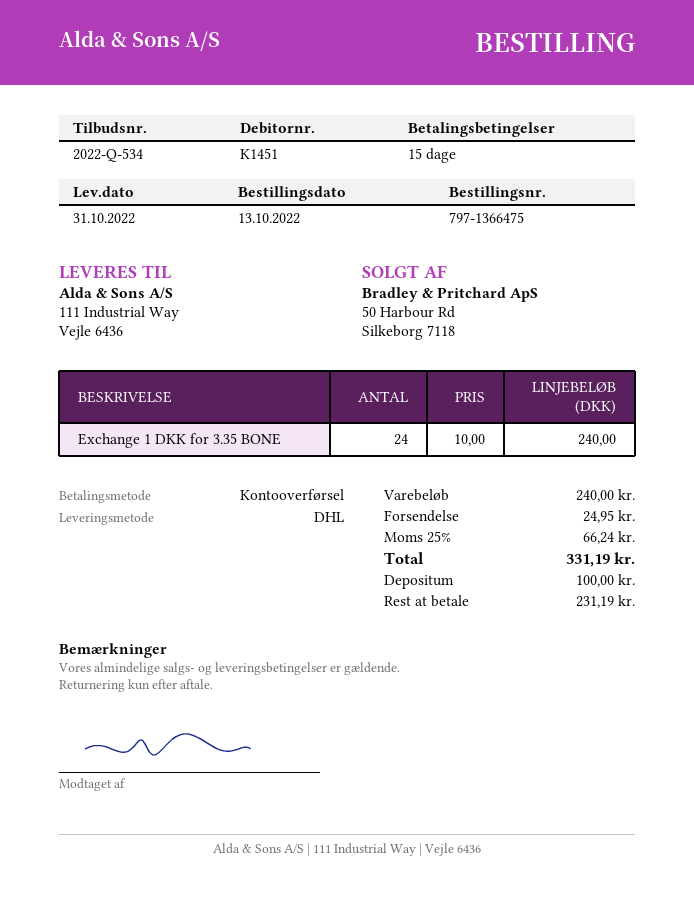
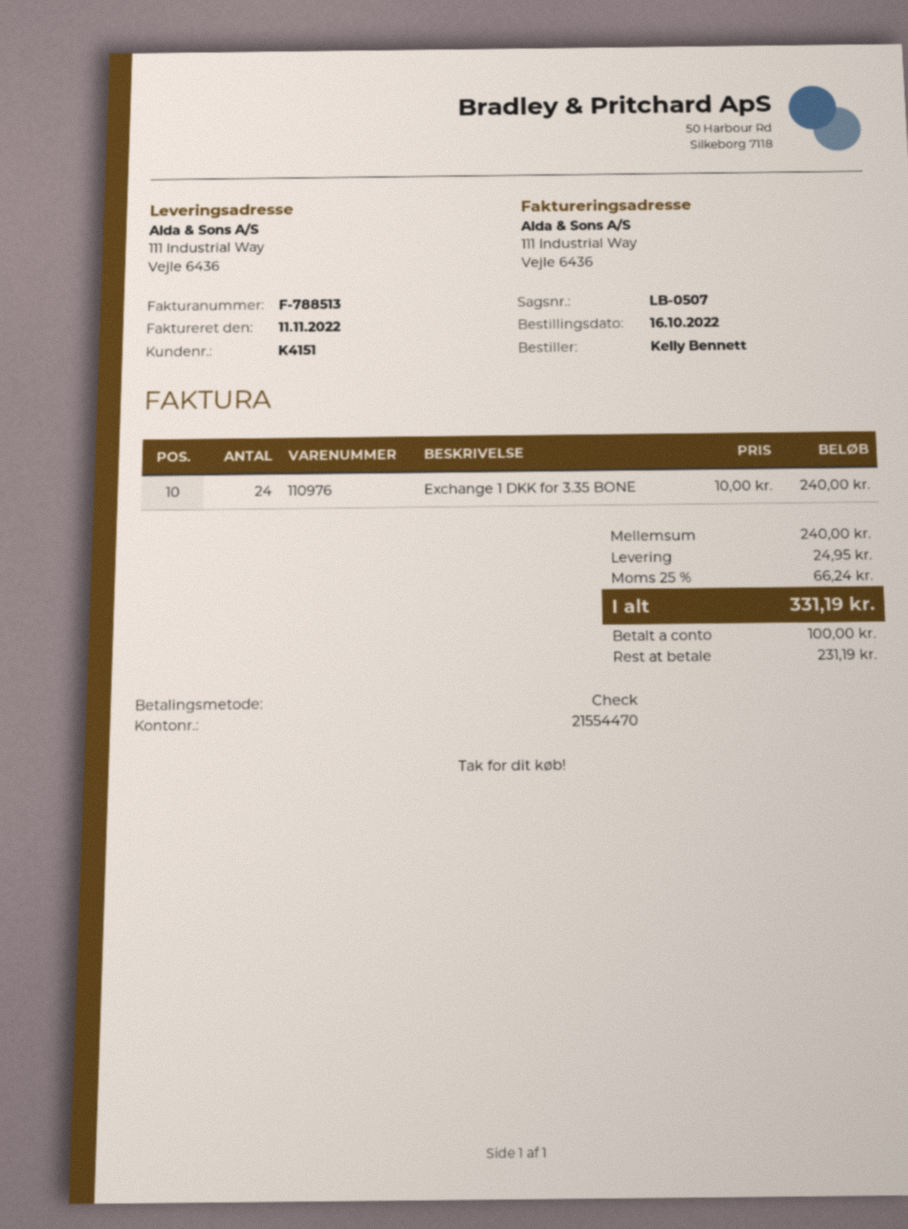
order date: 2022-10-13 -> 2022-10-16
customer number: K1451 -> K4151
payment method: bank transfer -> cheque

